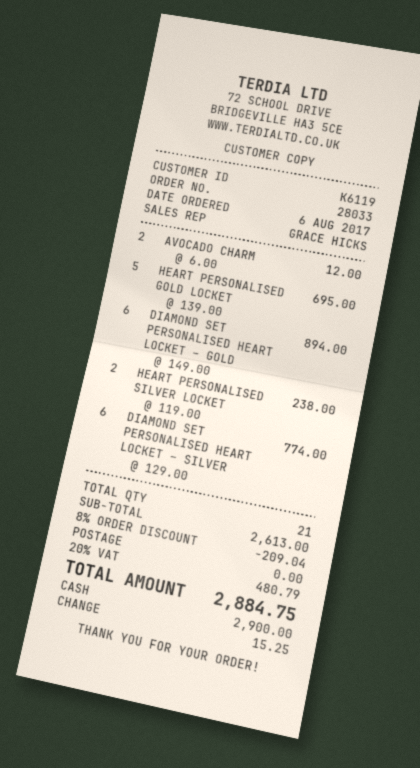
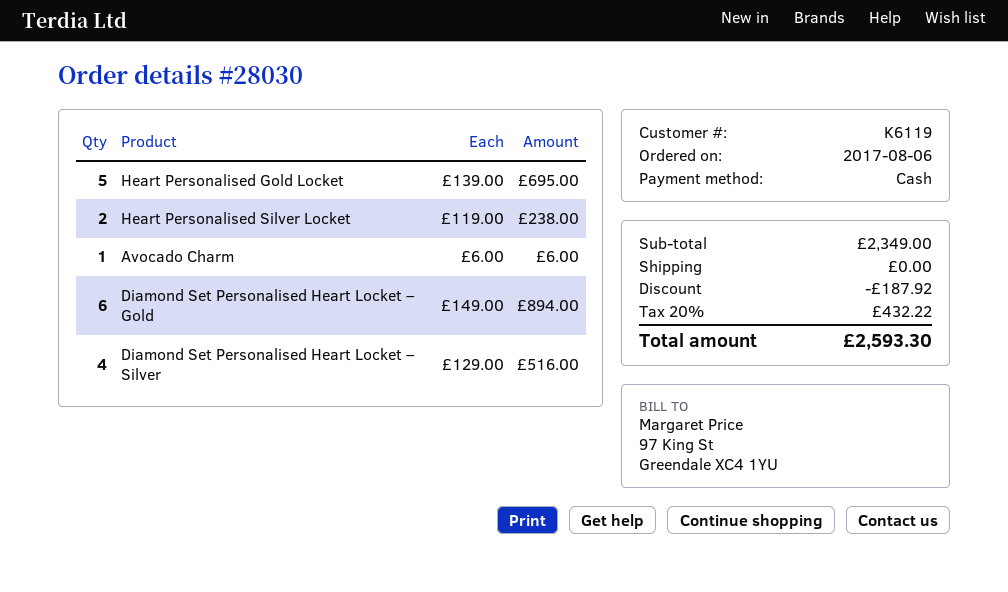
order number: 28033 -> 28030
AVOCADO CHARM: 2 x 6.00 = 12.00 -> 1 x 6.00 = 6.00
DIAMOND SET PERSONALISED HEART LOCKET – SILVER: 6 x 129.00 = 774.00 -> 4 x 129.00 = 516.00
subtotal: 2613.00 -> 2349.00
discount: 209.04 -> 187.92
tax: 20% = 480.79 -> 20% = 432.22
total: 2884.75 -> 2593.30

